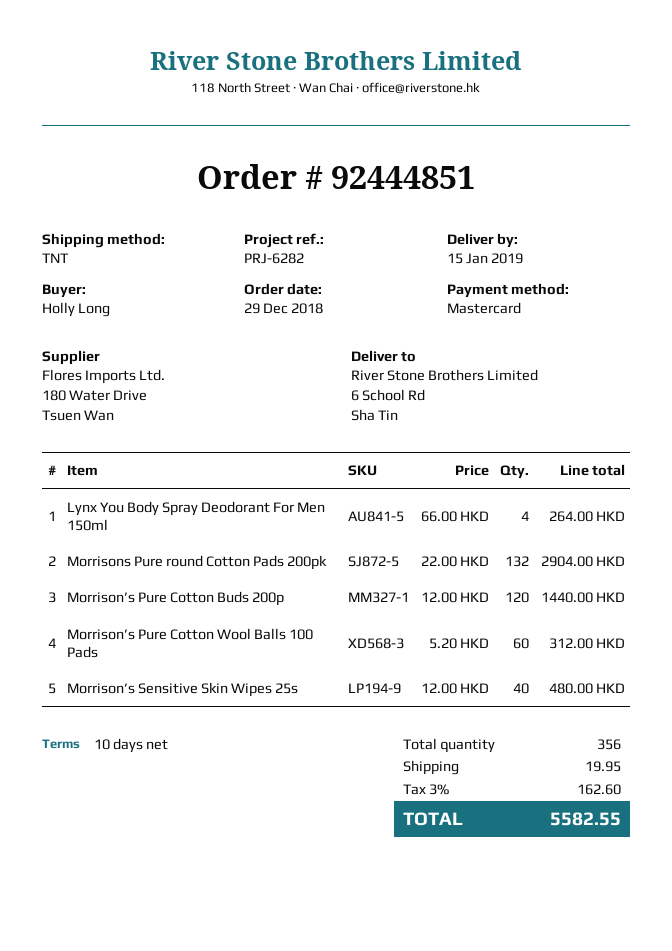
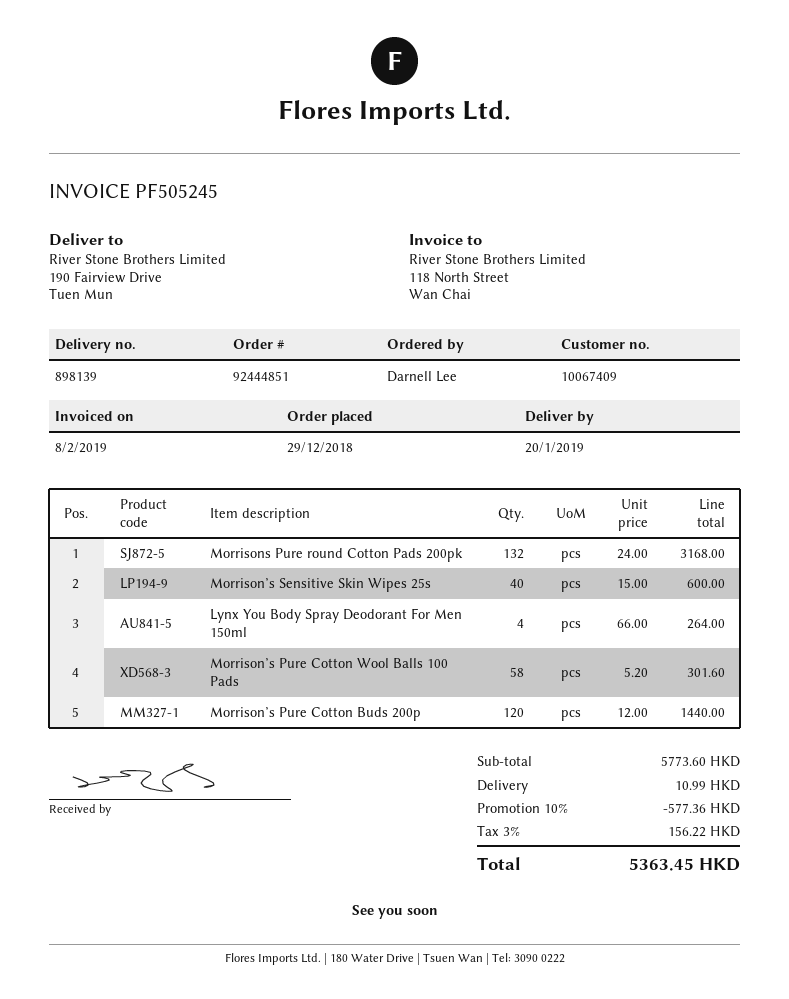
delivery date: 2019-01-15 -> 2019-01-20
ordered by: Holly Long -> Darnell Lee
ship to: 6 School Rd, Sha Tin -> 190 Fairview Drive, Tuen Mun
Morrisons Pure round Cotton Pads 200pk: 132 x 22.00 = 2904.00 -> 132 x 24.00 = 3168.00
Morrison’s Pure Cotton Wool Balls 100 Pads: 60 x 5.20 = 312.00 -> 58 x 5.20 = 301.60
Morrison’s Sensitive Skin Wipes 25s: 40 x 12.00 = 480.00 -> 40 x 15.00 = 600.00
discount: none -> 10% = 577.36
shipping: 19.95 -> 10.99
tax: 3% = 162.60 -> 3% = 156.22
total: 5582.55 -> 5363.45

